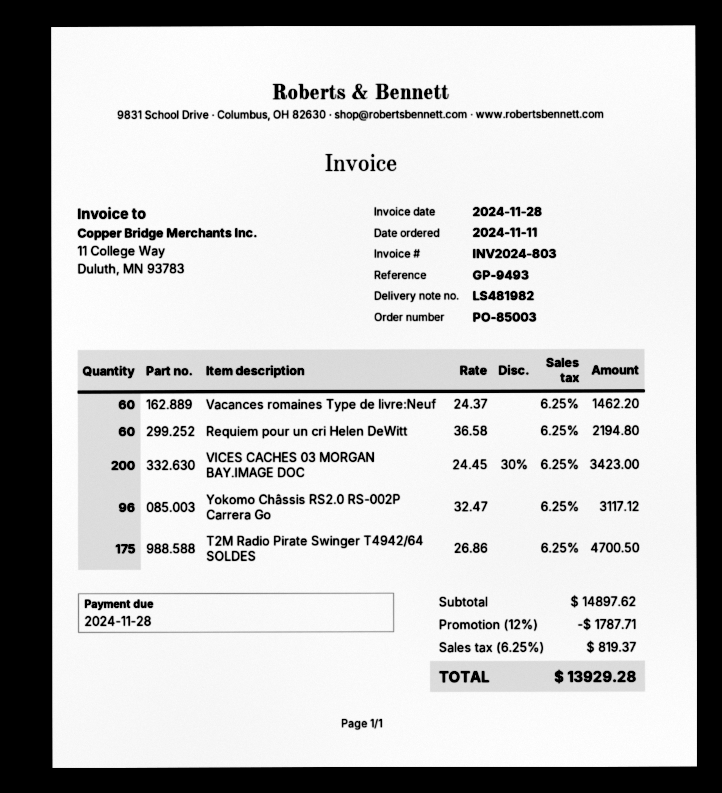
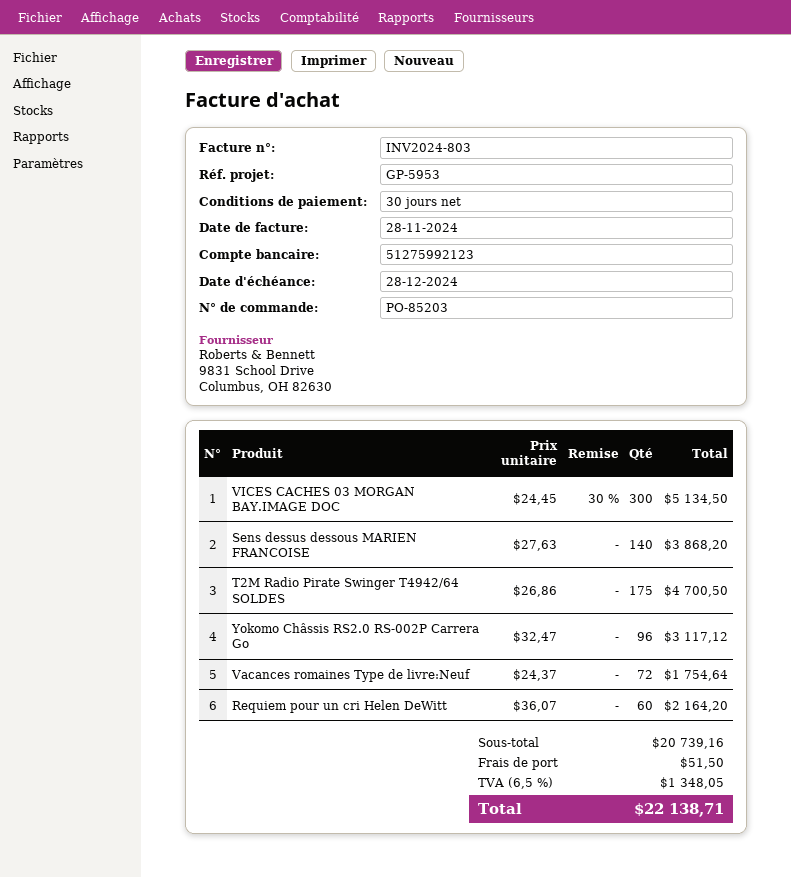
order number: PO-85003 -> PO-85203
due date: 2024-11-28 -> 2024-12-28
reference: GP-9493 -> GP-5953
Vacances romaines Type de livre:Neuf: 60 x 24.37 = 1462.20 -> 72 x 24.37 = 1754.64
Requiem pour un cri Helen DeWitt: 60 x 36.58 = 2194.80 -> 60 x 36.07 = 2164.20
VICES CACHES 03 MORGAN BAY.IMAGE DOC: 200 x 24.45 - 30% = 3423.00 -> 300 x 24.45 - 30% = 5134.50
Sens dessus dessous MARIEN FRANCOISE: none -> 140 x 27.63 = 3868.20
subtotal: 14897.62 -> 20739.16
discount: 12% = 1787.71 -> none
shipping: none -> 51.50
tax: 6.25% = 819.37 -> 6.5% = 1348.05
total: 13929.28 -> 22138.71

